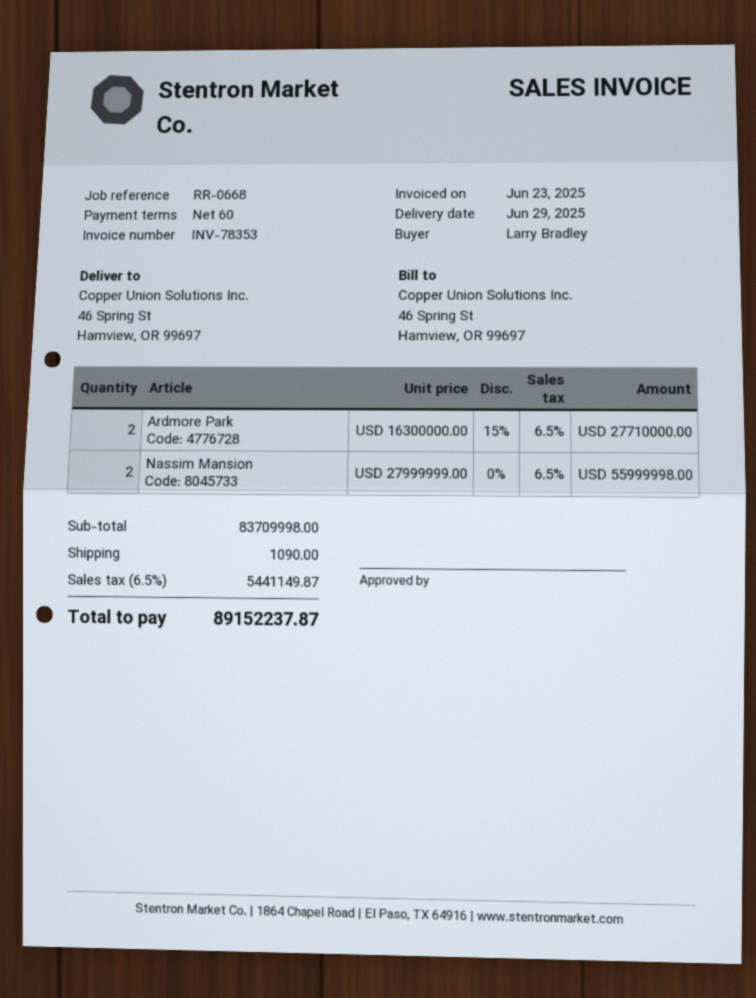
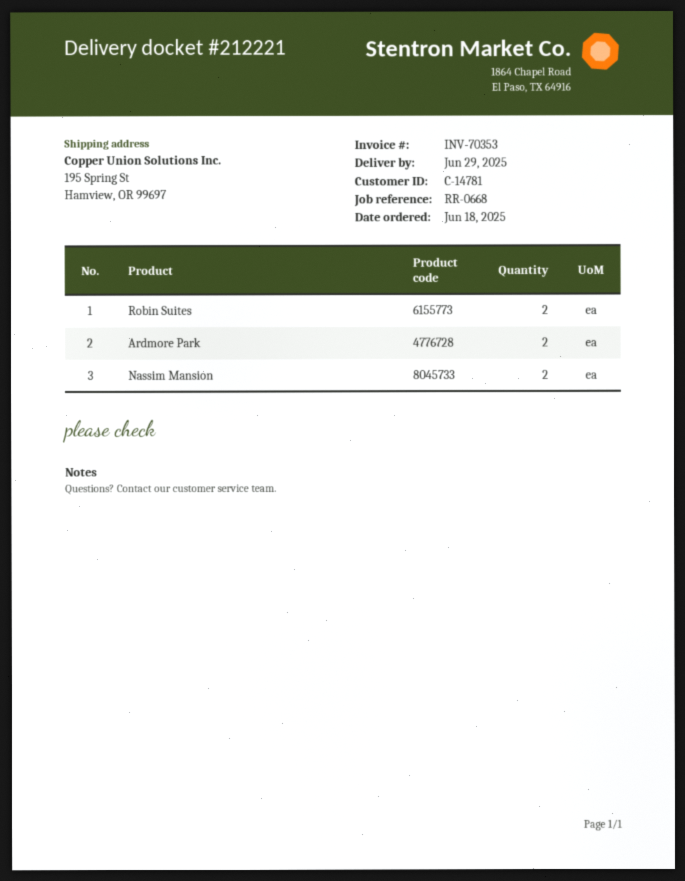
invoice number: INV-78353 -> INV-70353
ship to: 46 Spring St, Hamview, OR 99697 -> 195 Spring St, Hamview, OR 99697
Robin Suites: none -> 2

